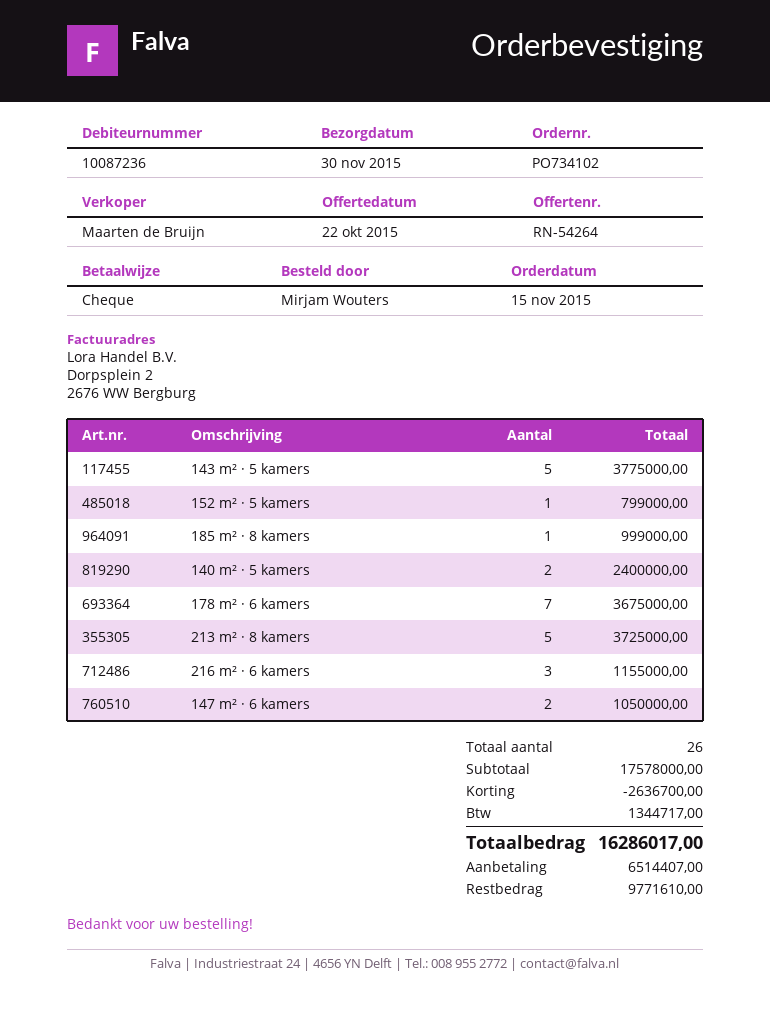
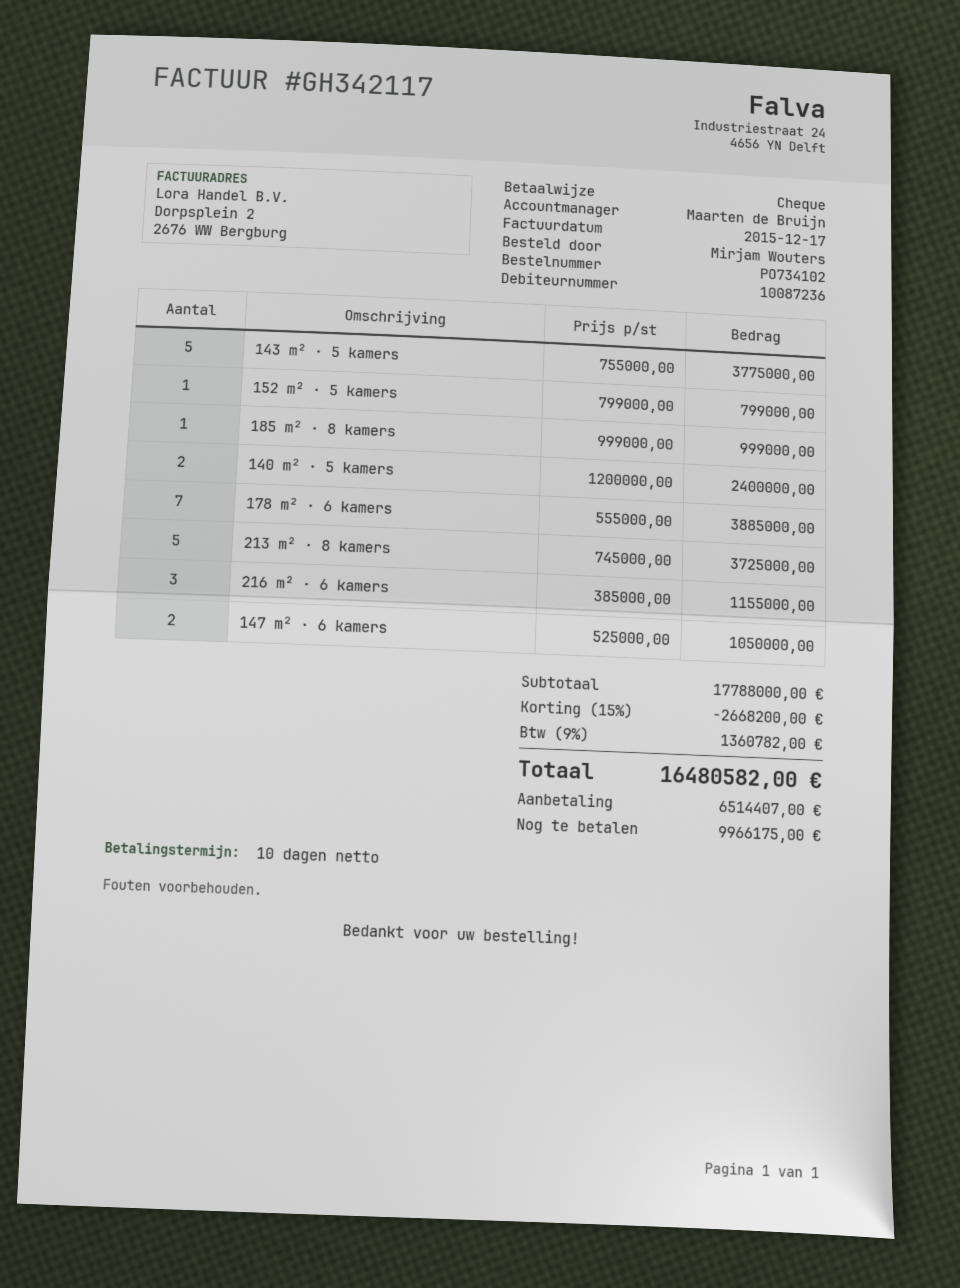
178 m² · 6 kamers: 7 for 3675000.00 -> 7 for 3885000.00
subtotal: 17578000.00 -> 17788000.00
discount: 2636700.00 -> 2668200.00
tax: 1344717.00 -> 1360782.00
total: 16286017.00 -> 16480582.00
balance: 9771610.00 -> 9966175.00

